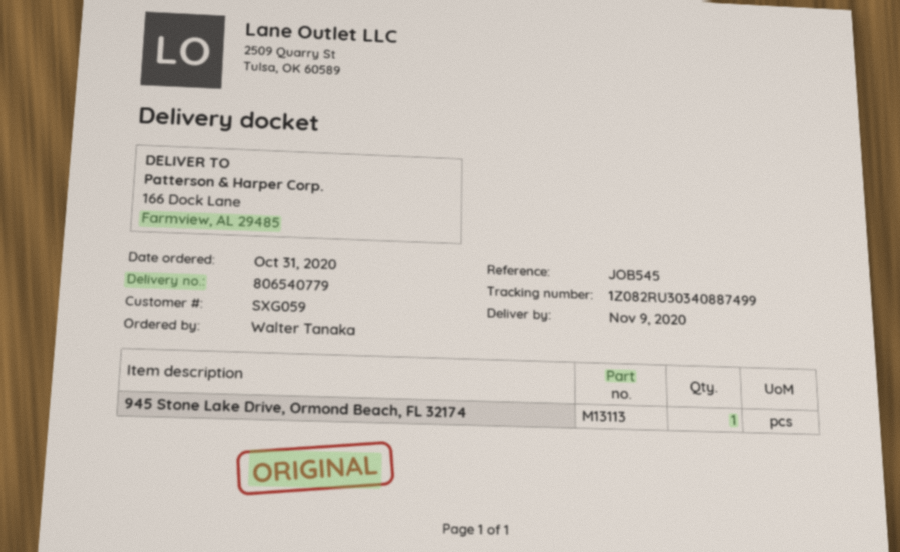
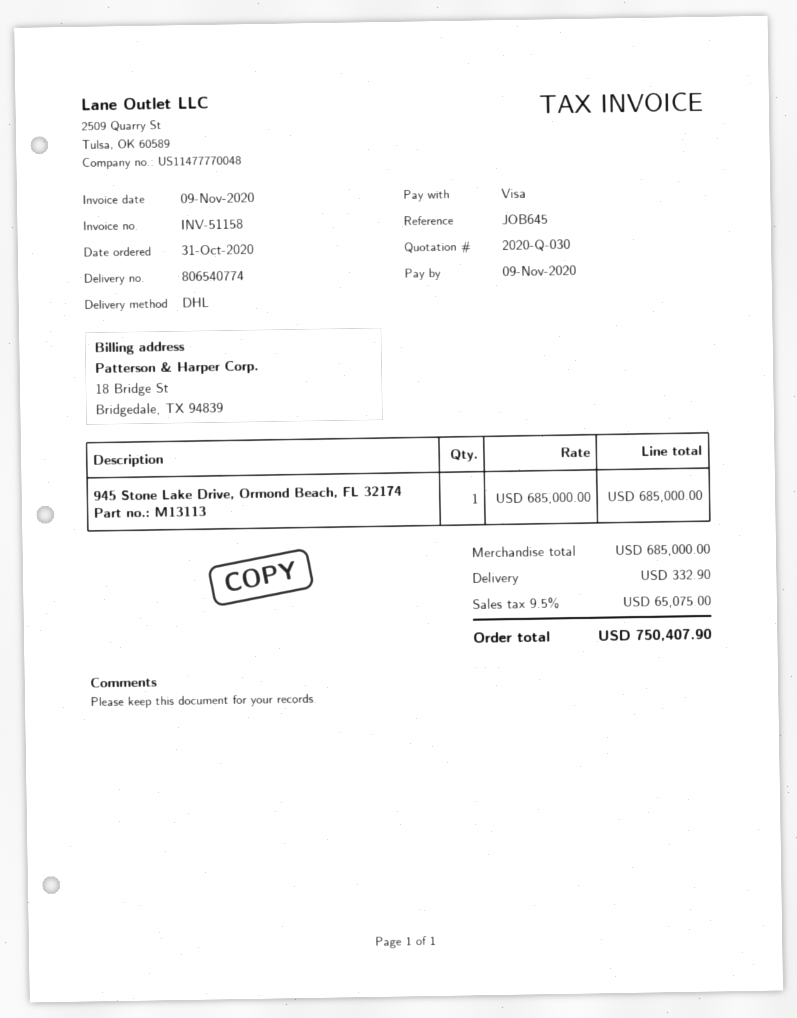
delivery note number: 806540779 -> 806540774
reference: JOB545 -> JOB645

